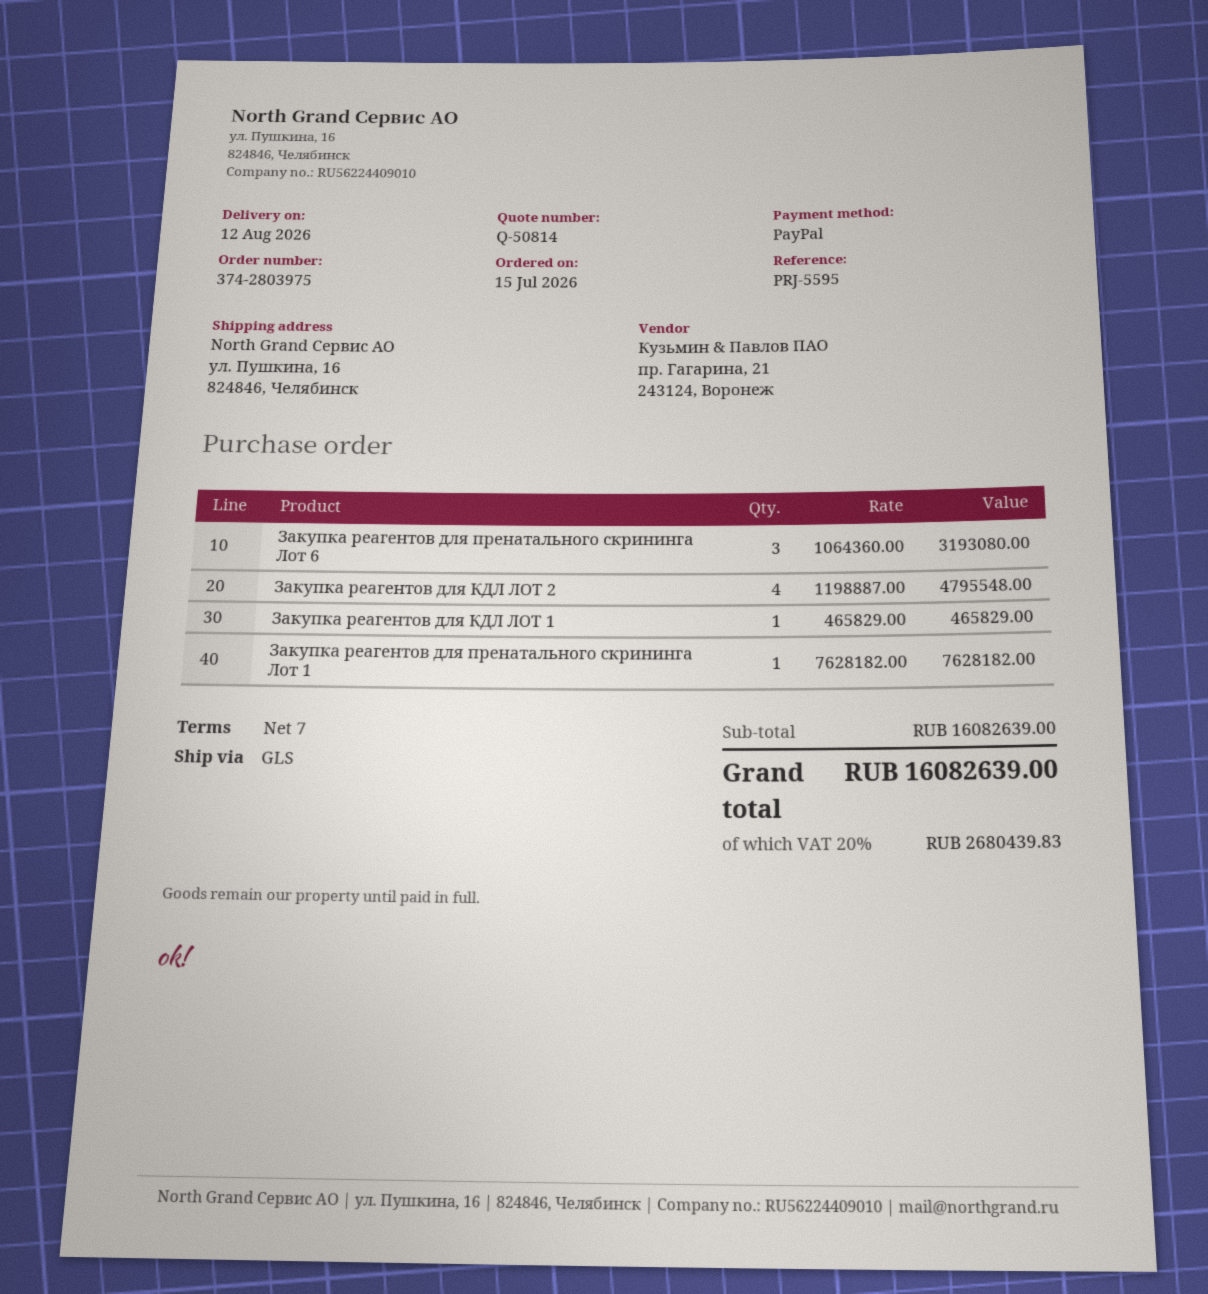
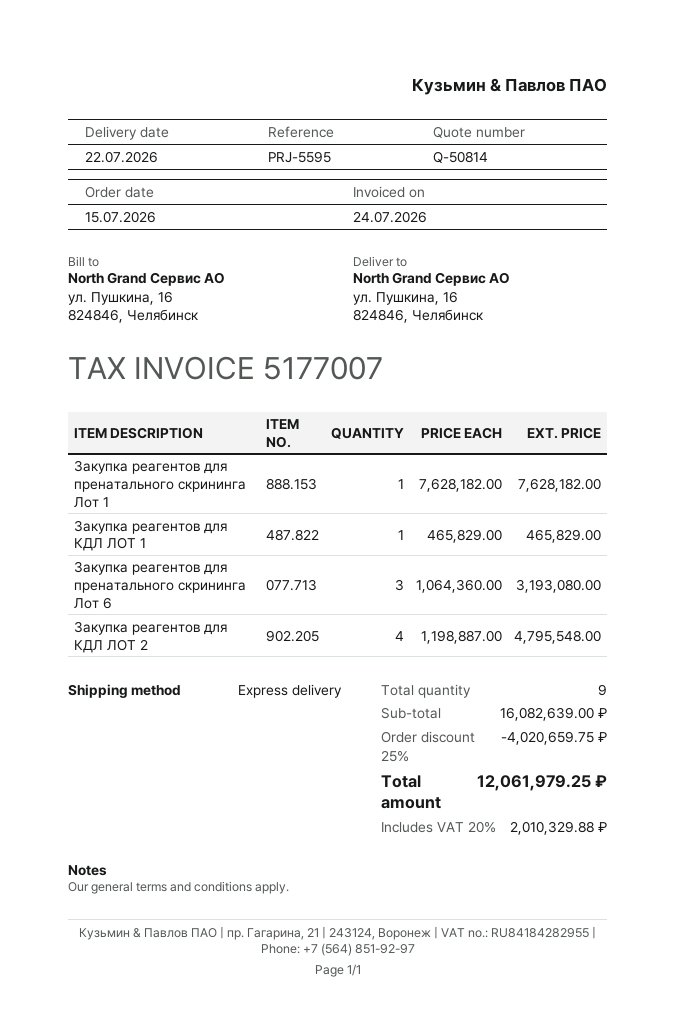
delivery date: 2026-08-12 -> 2026-07-22
shipping method: GLS -> express
discount: none -> 25% = 4020659.75
tax: 20% = 2680439.83 -> 20% = 2010329.88
total: 16082639.00 -> 12061979.25

